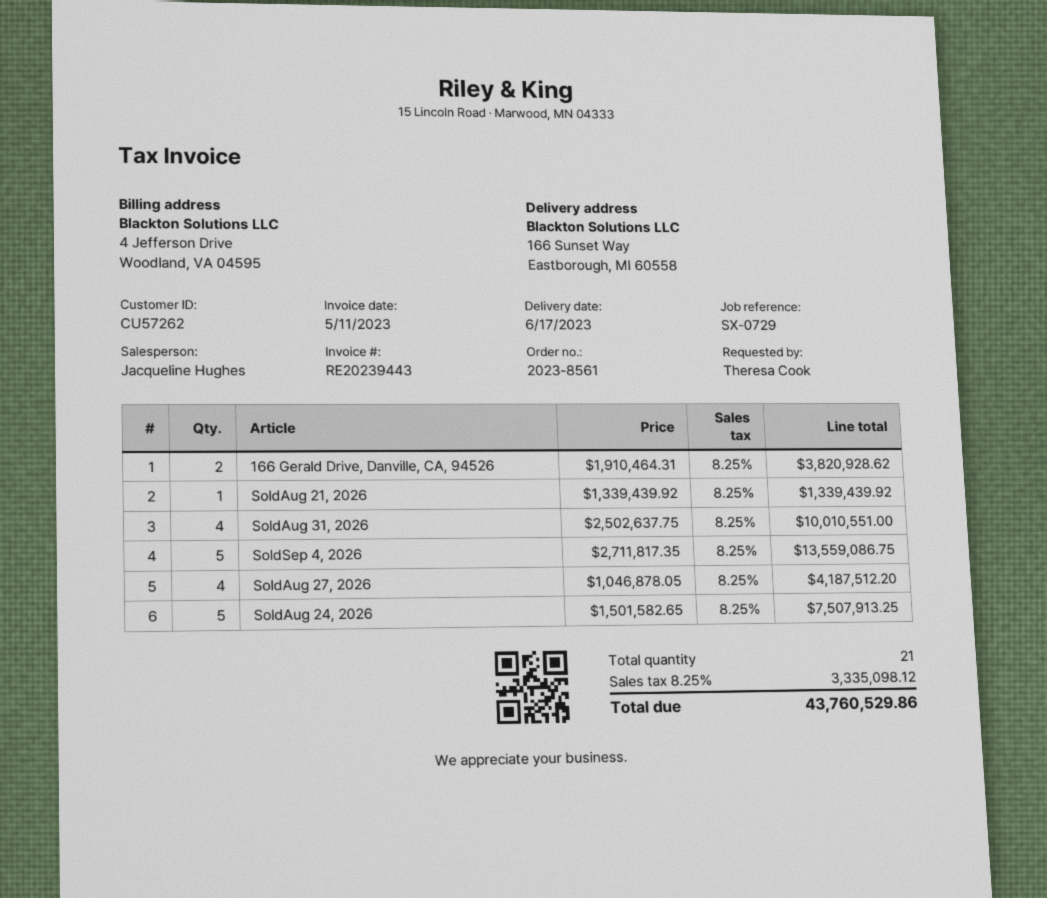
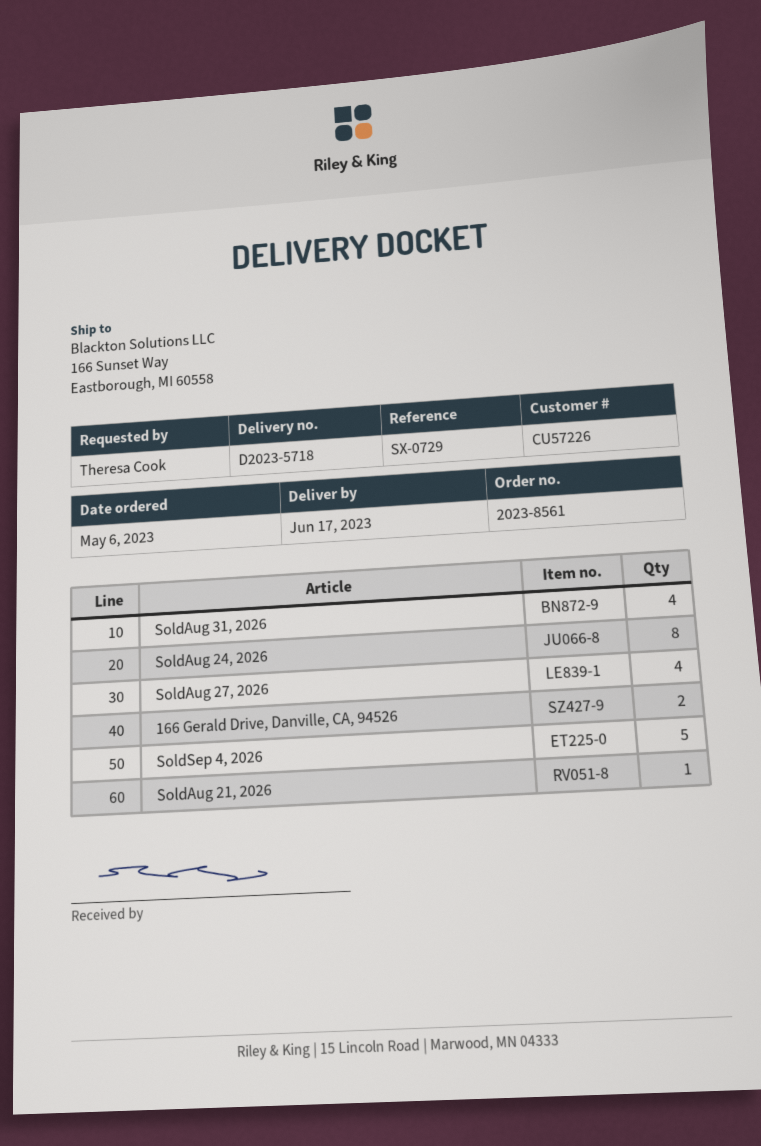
customer number: CU57262 -> CU57226
SoldAug 24, 2026: 5 -> 8

